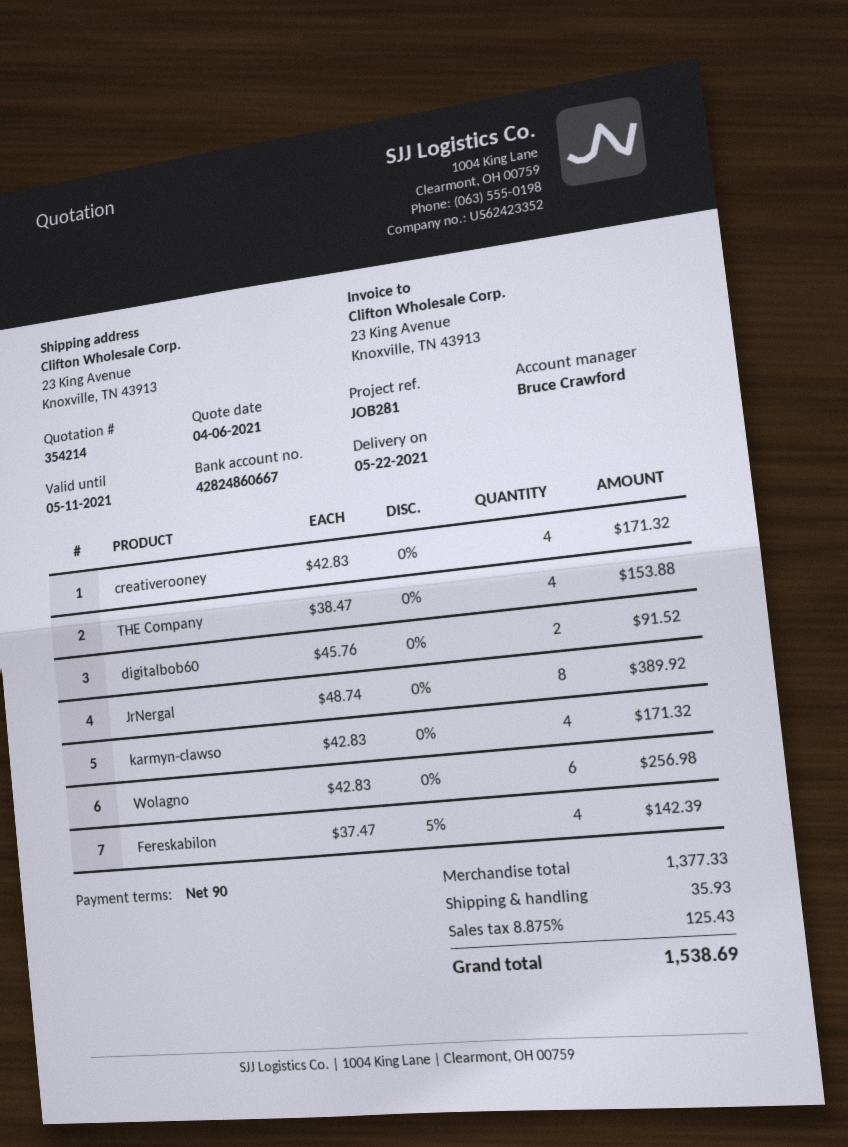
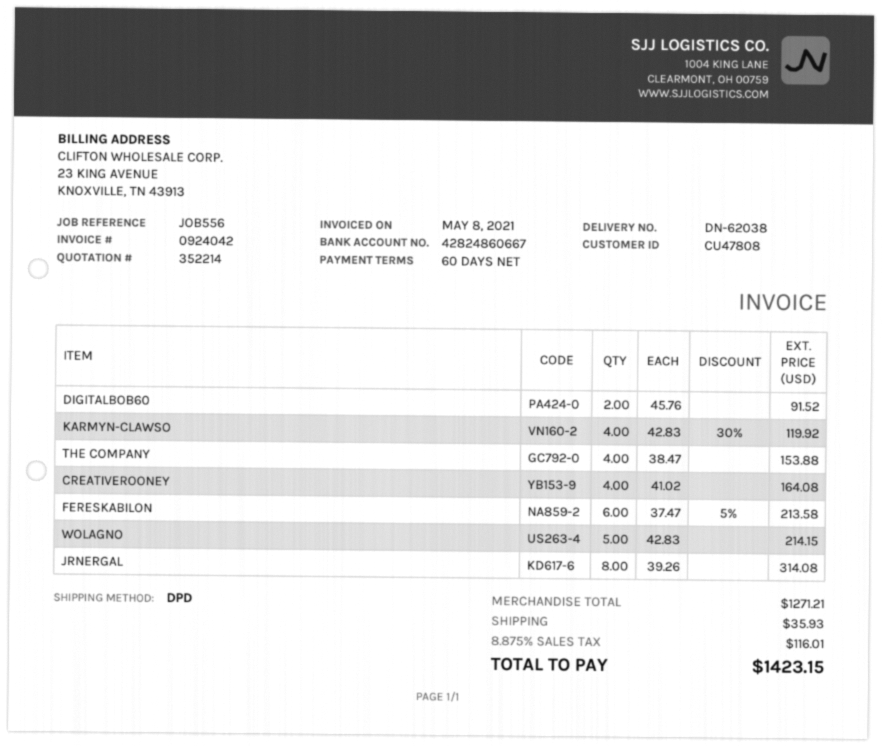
quote number: 354214 -> 352214
payment terms: 90 days -> 60 days
reference: JOB281 -> JOB556
creativerooney: 4 x 42.83 = 171.32 -> 4 x 41.02 = 164.08
JrNergal: 8 x 48.74 = 389.92 -> 8 x 39.26 = 314.08
karmyn-clawso: 4 x 42.83 = 171.32 -> 4 x 42.83 - 30% = 119.92
Wolagno: 6 x 42.83 = 256.98 -> 5 x 42.83 = 214.15
Fereskabilon: 4 x 37.47 - 5% = 142.39 -> 6 x 37.47 - 5% = 213.58
subtotal: 1377.33 -> 1271.21
tax: 8.875% = 125.43 -> 8.875% = 116.01
total: 1538.69 -> 1423.15

